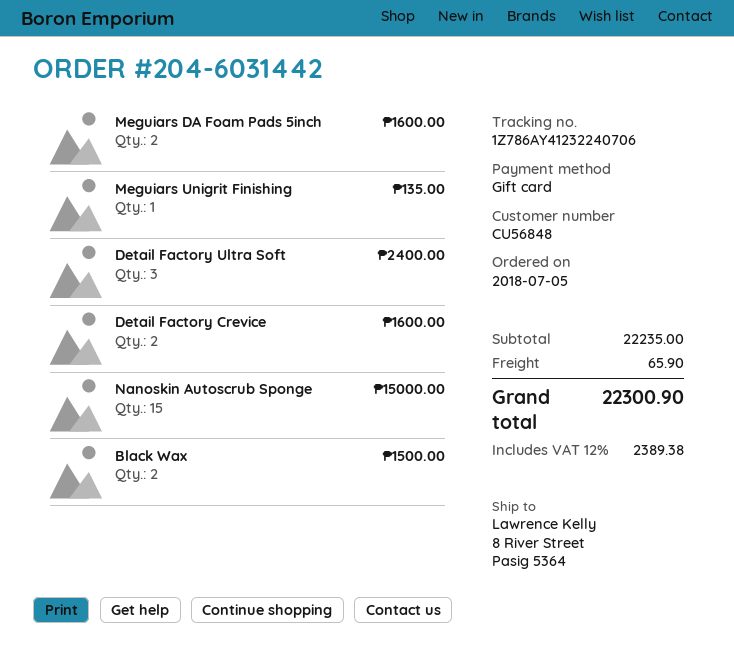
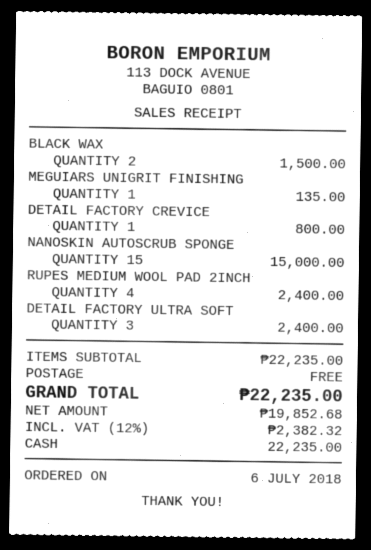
order date: 2018-07-05 -> 2018-07-06
payment method: gift card -> cash
Meguiars DA Foam Pads 5inch: 2 for 1600.00 -> none
Detail Factory Crevice: 2 for 1600.00 -> 1 for 800.00
RUPES MEDIUM WOOL PAD 2INCH: none -> 4 for 2400.00
shipping: 65.90 -> 0.00
tax: 12% = 2389.38 -> 12% = 2382.32
total: 22300.90 -> 22235.00

